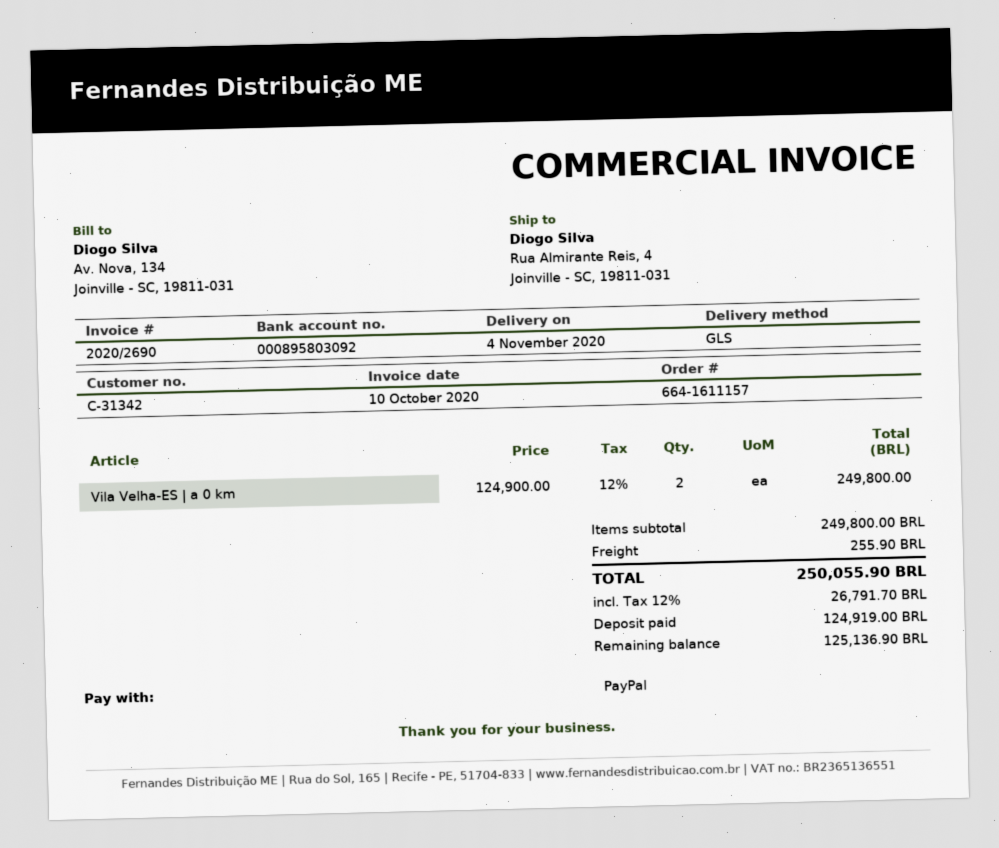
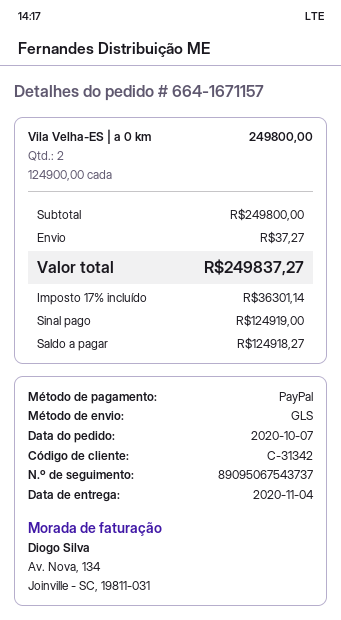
order number: 664-1611157 -> 664-1671157
shipping: 255.90 -> 37.27
tax: 12% = 26791.70 -> 17% = 36301.14
total: 250055.90 -> 249837.27
balance: 125136.90 -> 124918.27

